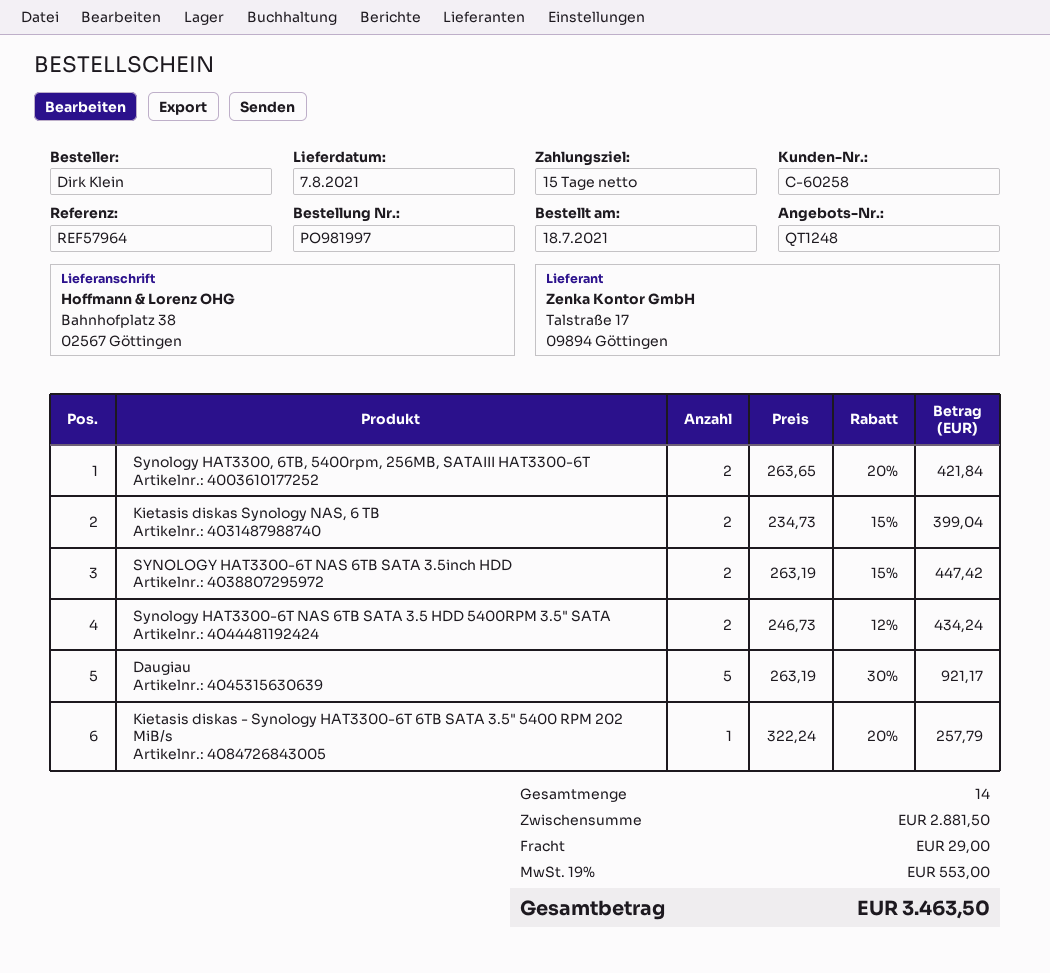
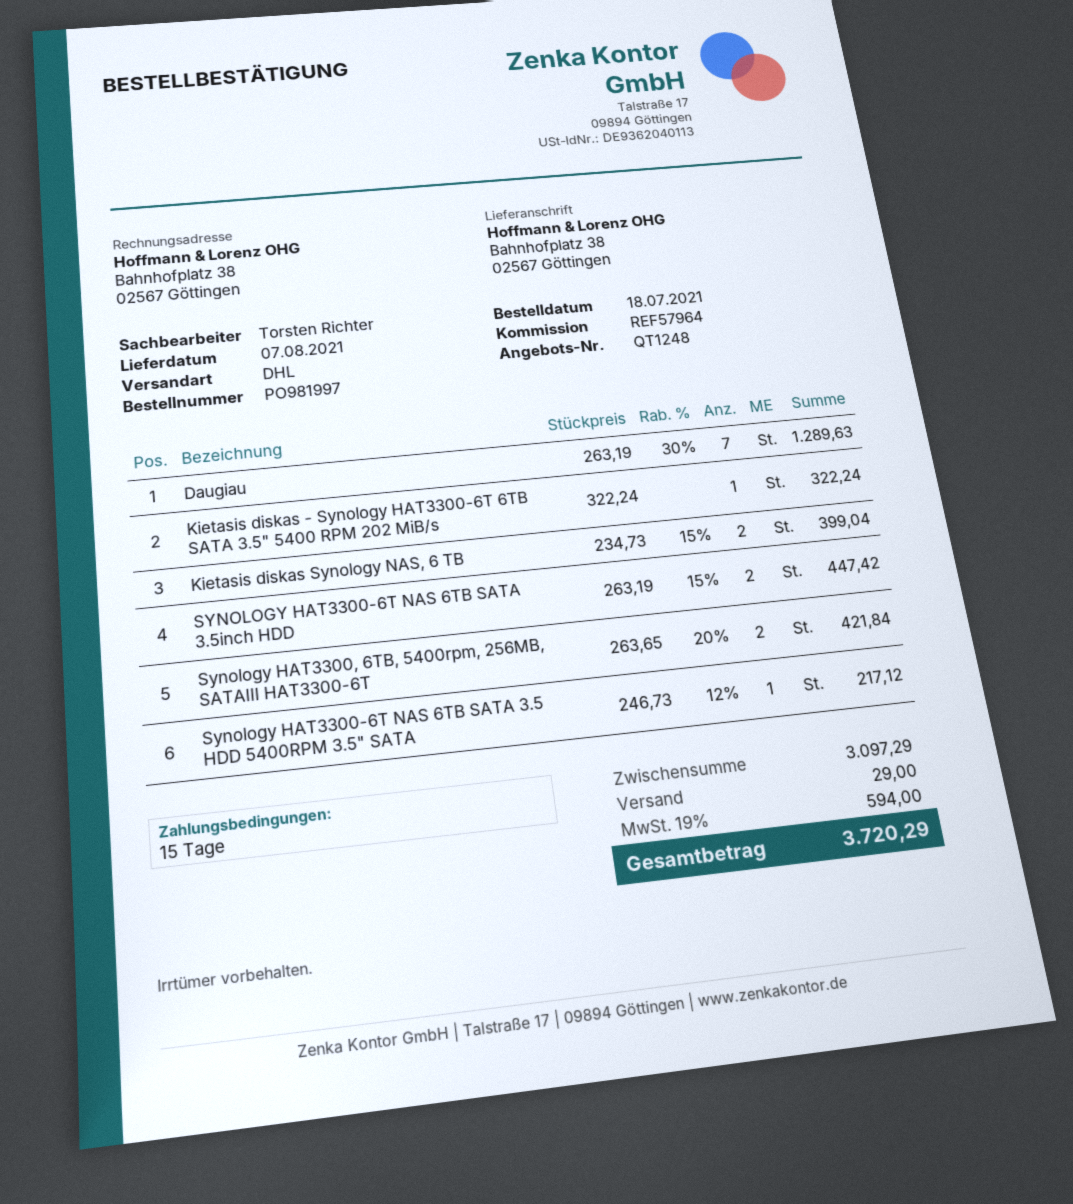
Synology HAT3300-6T NAS 6TB SATA 3.5 HDD 5400RPM 3.5" SATA: 2 x 246.73 - 12% = 434.24 -> 1 x 246.73 - 12% = 217.12
Daugiau: 5 x 263.19 - 30% = 921.17 -> 7 x 263.19 - 30% = 1289.63
Kietasis diskas - Synology HAT3300-6T 6TB SATA 3.5" 5400 RPM 202 MiB/s: 1 x 322.24 - 20% = 257.79 -> 1 x 322.24 = 322.24
subtotal: 2881.50 -> 3097.29
tax: 19% = 553.00 -> 19% = 594.00
total: 3463.50 -> 3720.29

